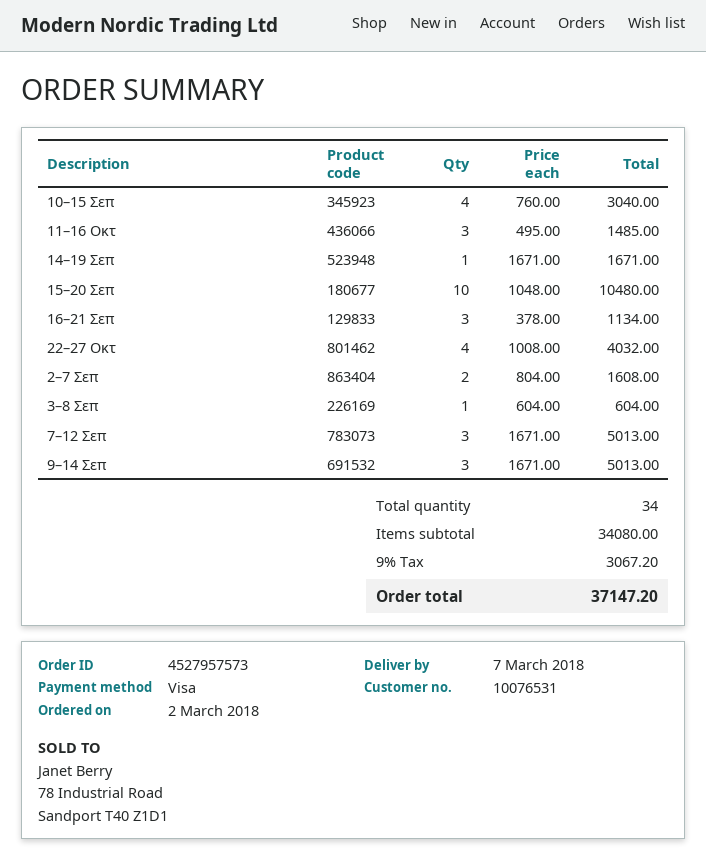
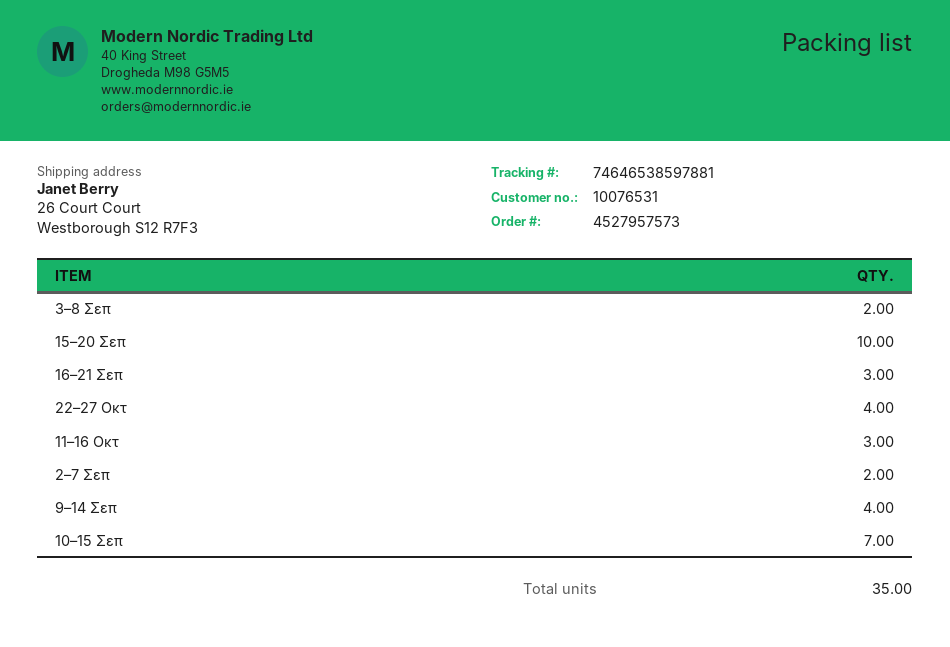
10–15 Σεπ: 4 -> 7
14–19 Σεπ: 1 -> none
3–8 Σεπ: 1 -> 2
7–12 Σεπ: 3 -> none
9–14 Σεπ: 3 -> 4
total quantity: 34 -> 35

